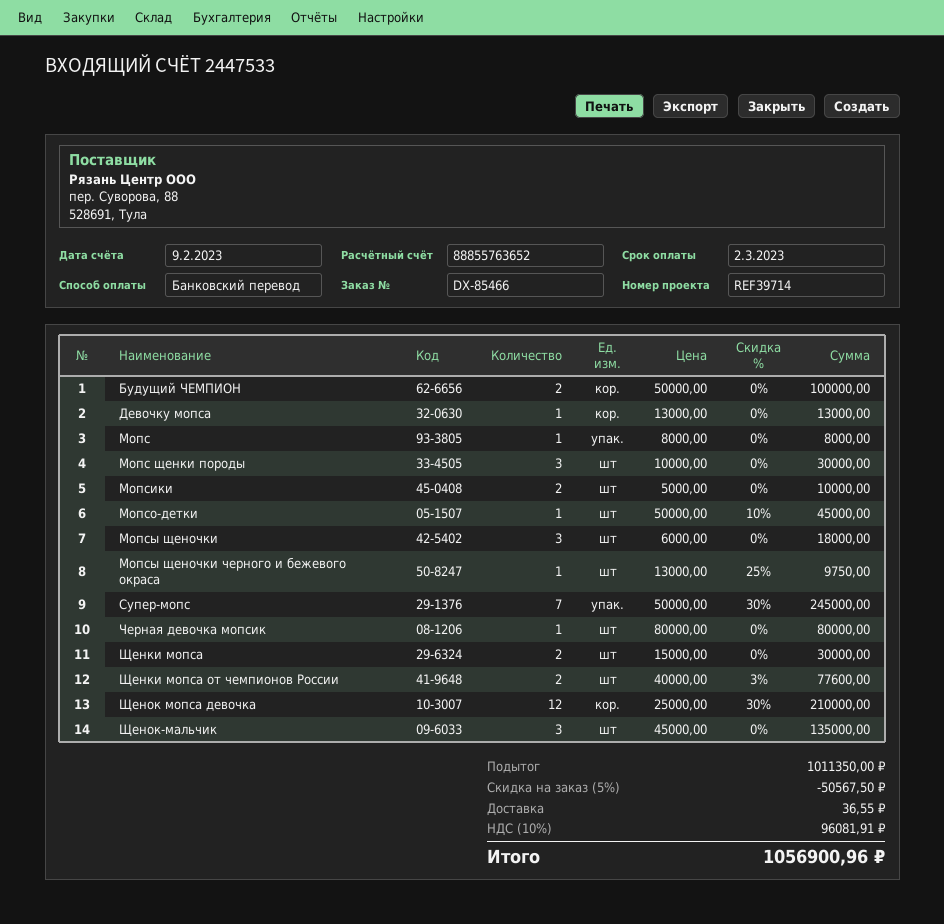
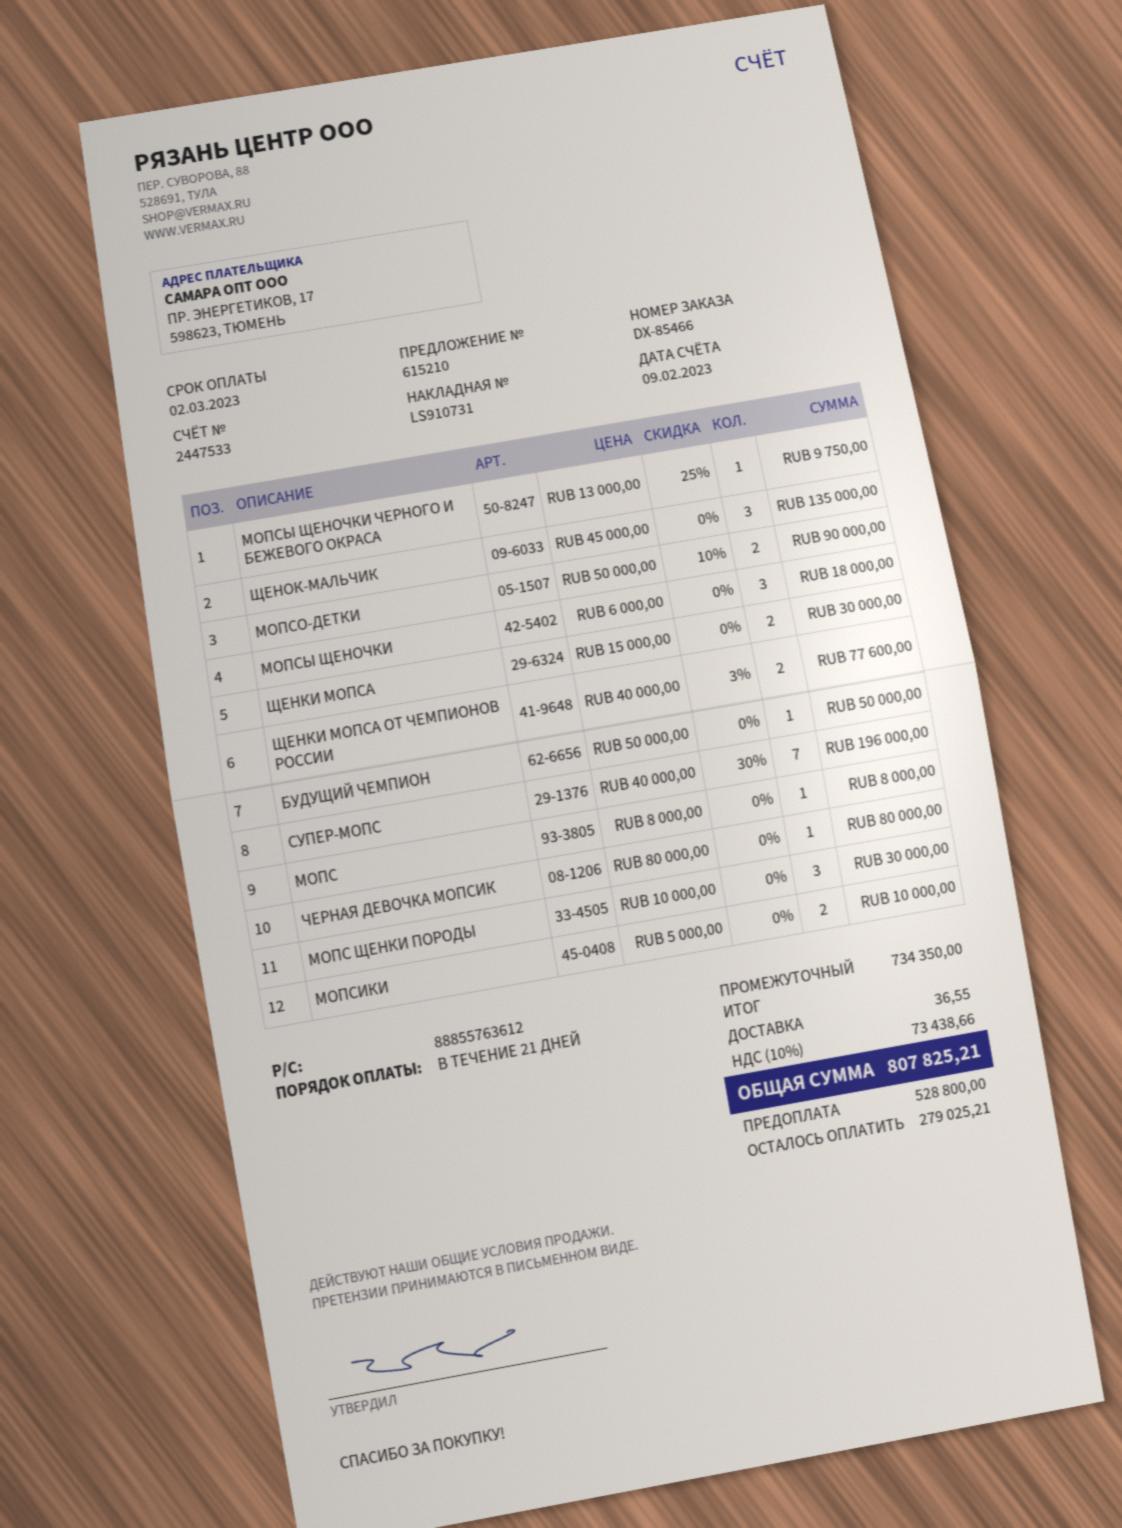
bank account: 88855763652 -> 88855763612
Будущий ЧЕМПИОН: 2 x 50000.00 = 100000.00 -> 1 x 50000.00 = 50000.00
Девочку мопса: 1 x 13000.00 = 13000.00 -> none
Мопсо-детки: 1 x 50000.00 - 10% = 45000.00 -> 2 x 50000.00 - 10% = 90000.00
Супер-мопс: 7 x 50000.00 - 30% = 245000.00 -> 7 x 40000.00 - 30% = 196000.00
Щенок мопса девочка: 12 x 25000.00 - 30% = 210000.00 -> none
subtotal: 1011350.00 -> 734350.00
discount: 5% = 50567.50 -> none
tax: 10% = 96081.91 -> 10% = 73438.66
total: 1056900.96 -> 807825.21

